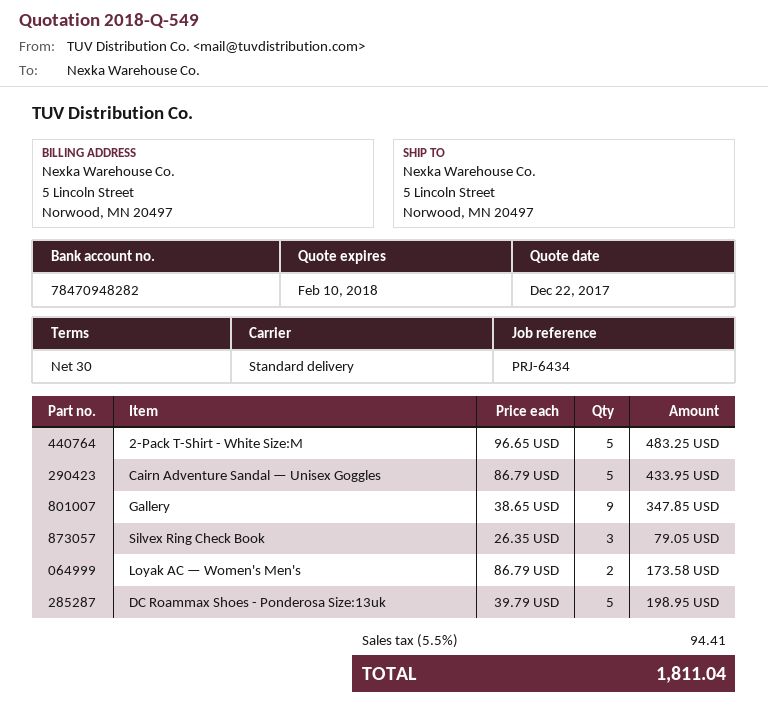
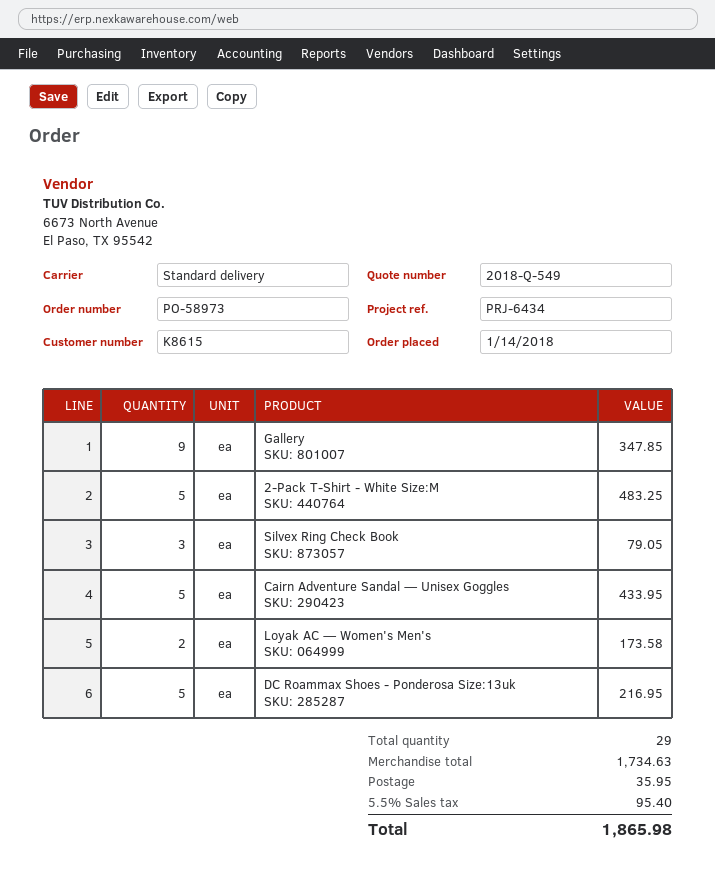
DC Roammax Shoes - Ponderosa Size:13uk: 5 for 198.95 -> 5 for 216.95
shipping: none -> 35.95
tax: 5.5% = 94.41 -> 5.5% = 95.40
total: 1811.04 -> 1865.98

